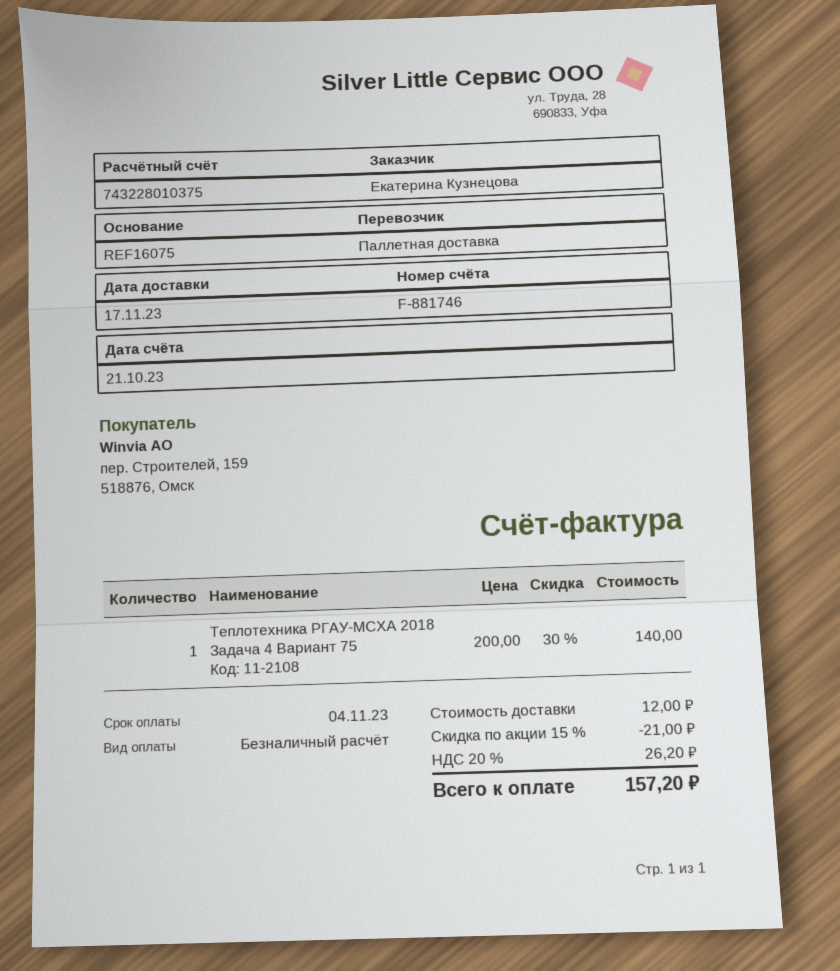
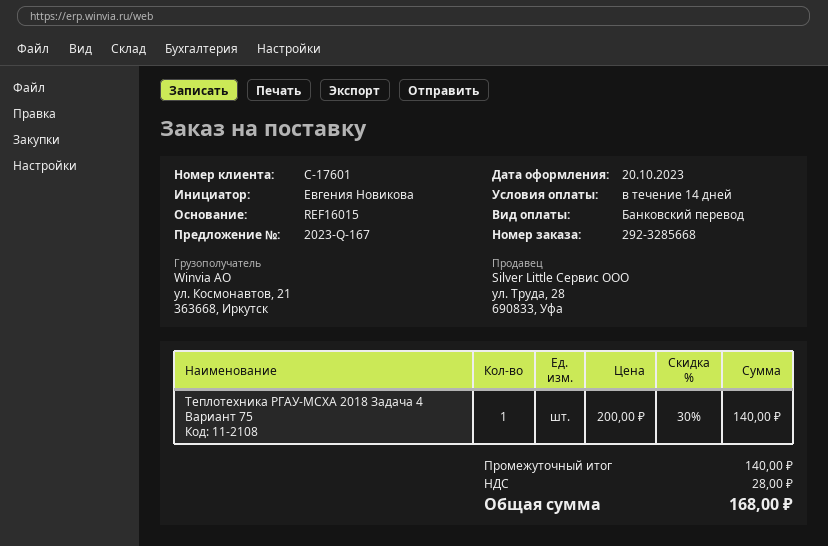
reference: REF16075 -> REF16015
ordered by: Екатерина Кузнецова -> Евгения Новикова
discount: 15% = 21.00 -> none
shipping: 12.00 -> none
tax: 26.20 -> 28.00
total: 157.20 -> 168.00

